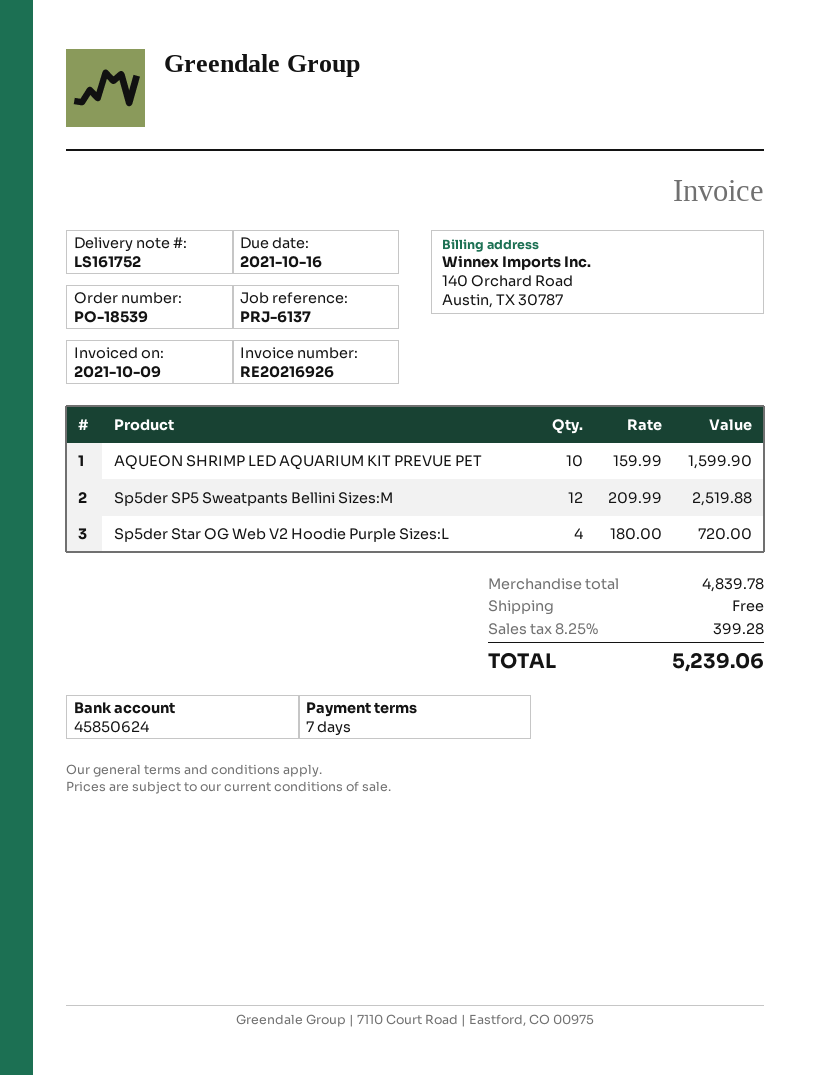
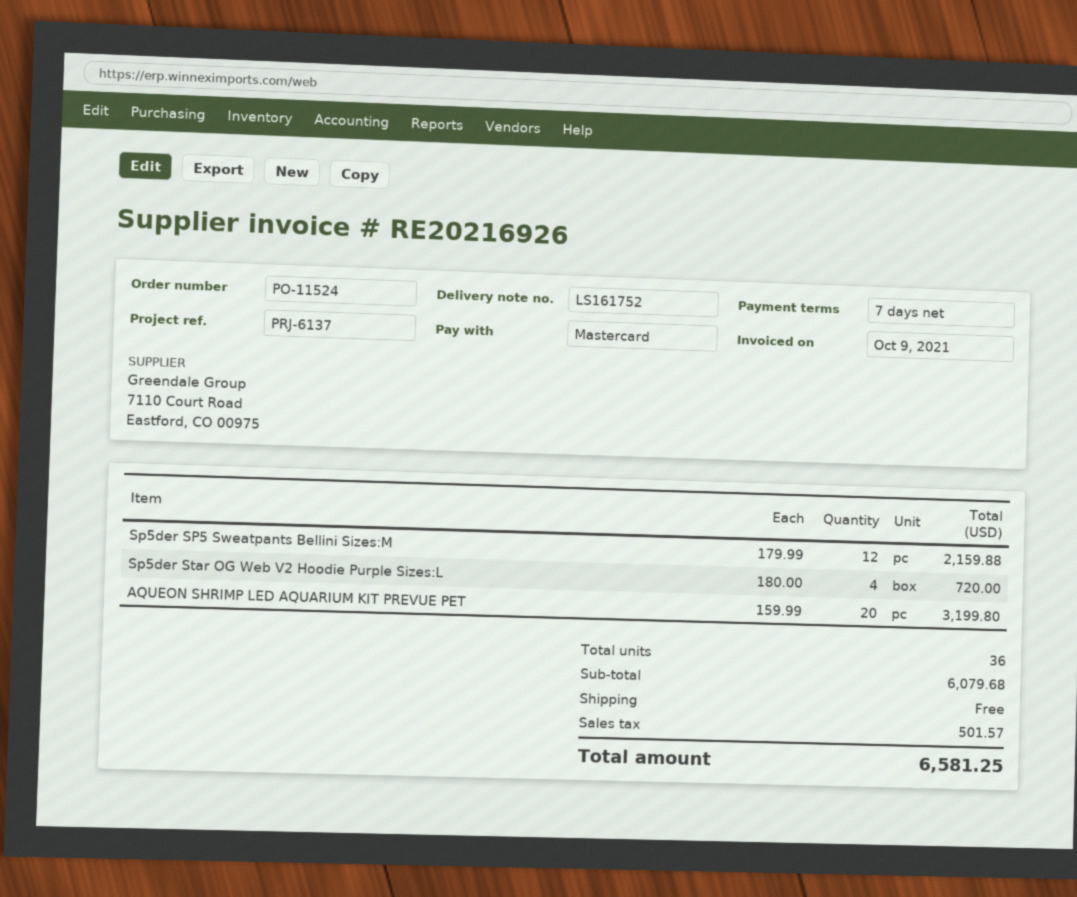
order number: PO-18539 -> PO-11524
AQUEON SHRIMP LED AQUARIUM KIT PREVUE PET: 10 x 159.99 = 1599.90 -> 20 x 159.99 = 3199.80
Sp5der SP5 Sweatpants Bellini Sizes:M: 12 x 209.99 = 2519.88 -> 12 x 179.99 = 2159.88
subtotal: 4839.78 -> 6079.68
tax: 399.28 -> 501.57
total: 5239.06 -> 6581.25

